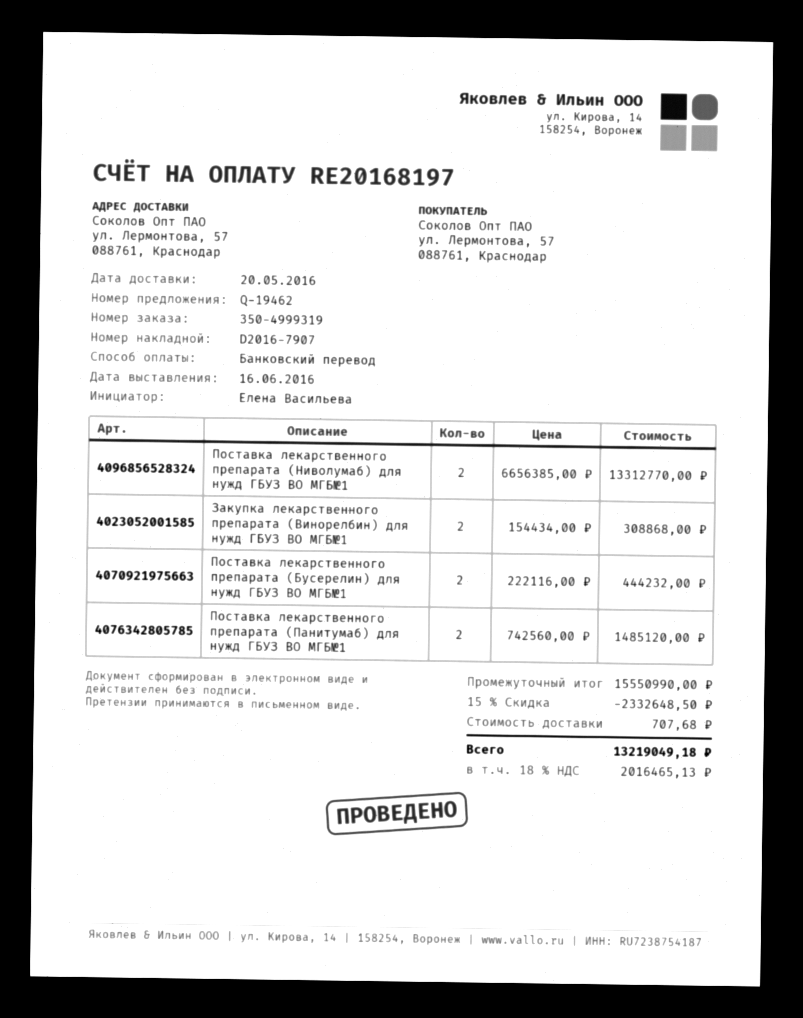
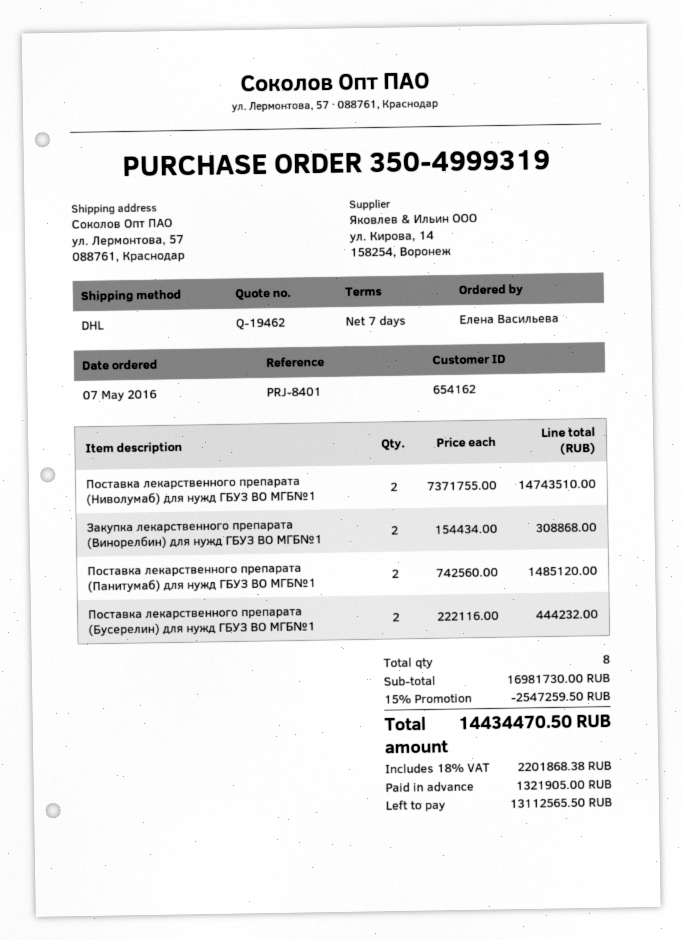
Поставка лекарственного препарата (Ниволумаб) для нужд ГБУЗ ВО МГБ№1: 2 x 6656385.00 = 13312770.00 -> 2 x 7371755.00 = 14743510.00
subtotal: 15550990.00 -> 16981730.00
discount: 15% = 2332648.50 -> 15% = 2547259.50
shipping: 707.68 -> none
tax: 18% = 2016465.13 -> 18% = 2201868.38
total: 13219049.18 -> 14434470.50

